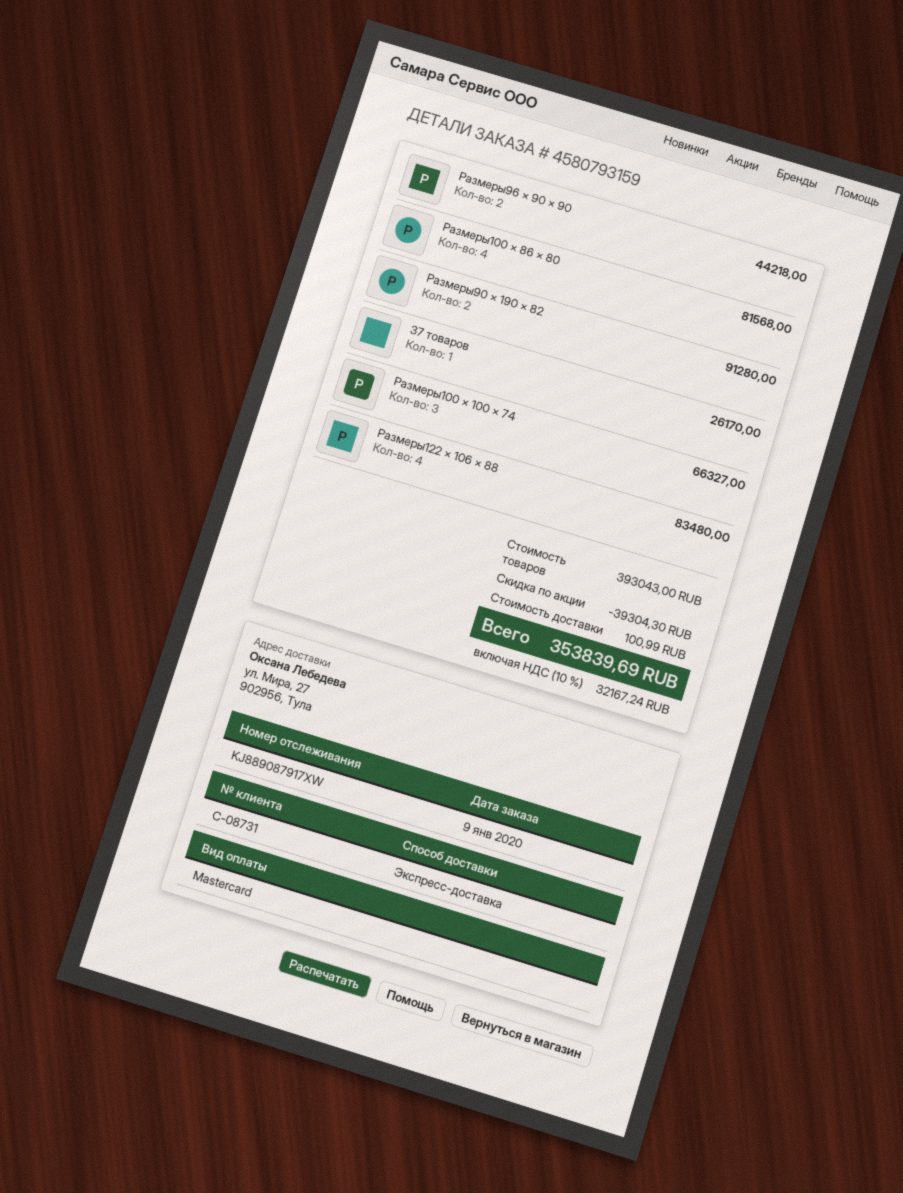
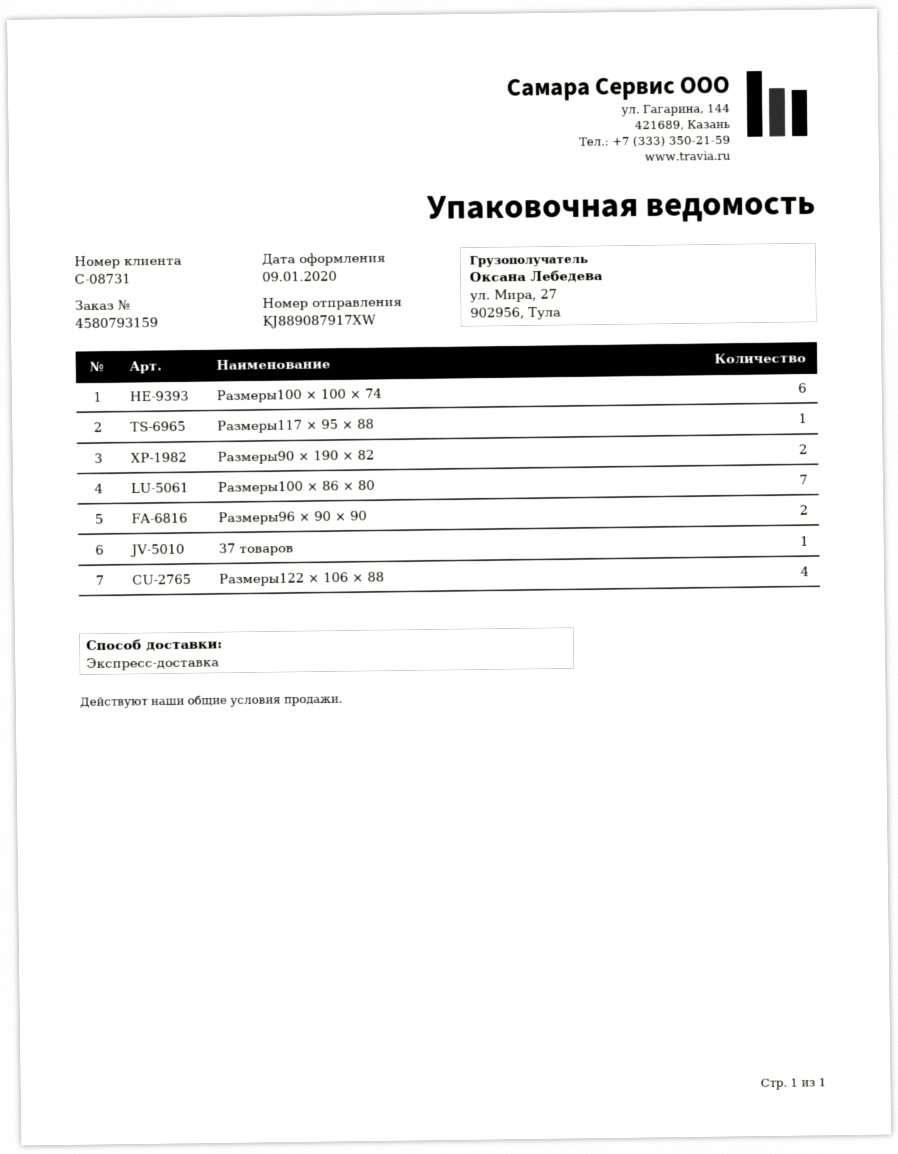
Размеры100 × 86 × 80: 4 -> 7
Размеры100 × 100 × 74: 3 -> 6
Размеры117 × 95 × 88: none -> 1

